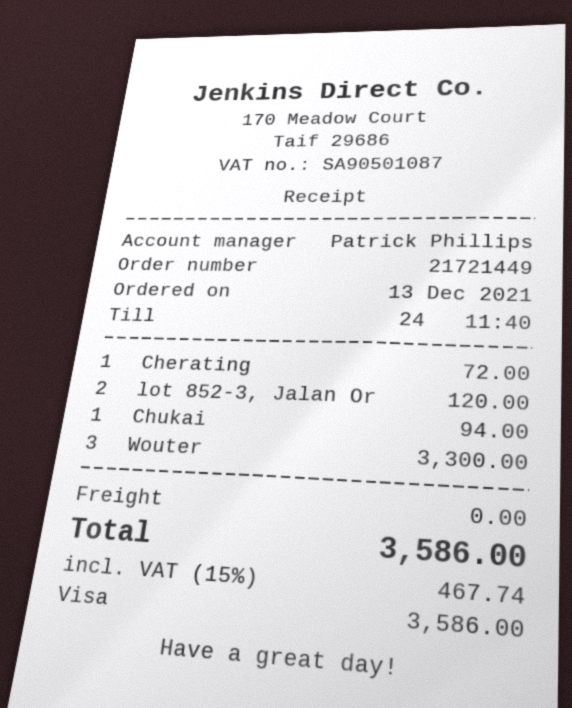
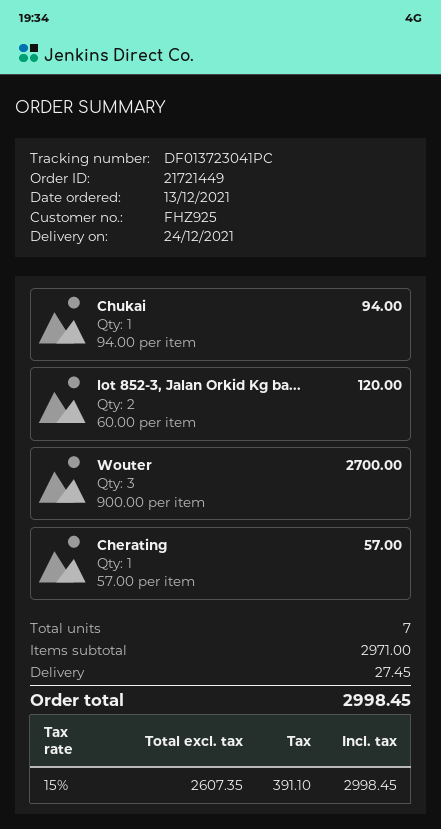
Cherating: 1 for 72.00 -> 1 for 57.00
Wouter: 3 for 3300.00 -> 3 for 2700.00
shipping: 0.00 -> 27.45
tax: 15% = 467.74 -> 15% = 391.10
total: 3586.00 -> 2998.45

